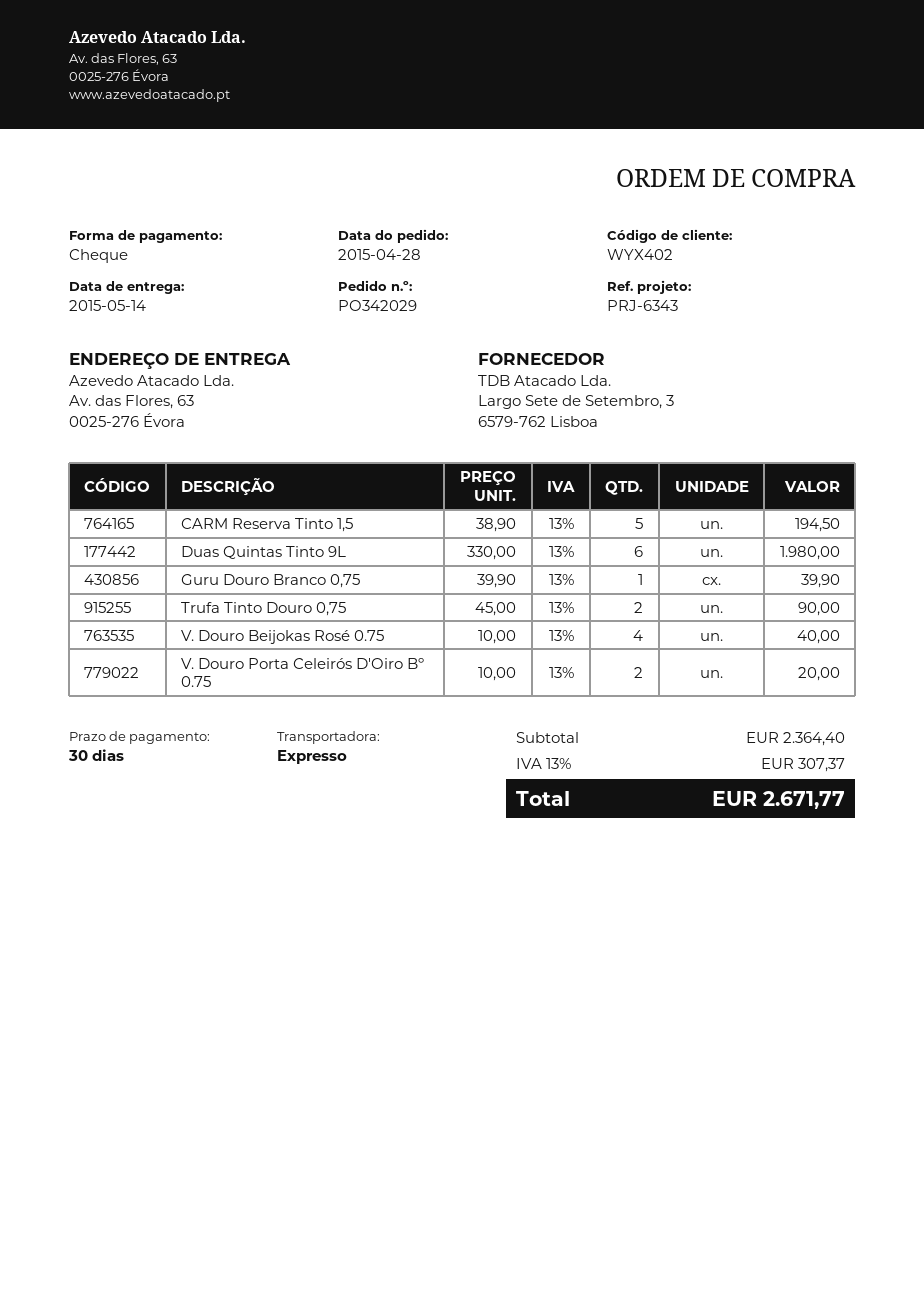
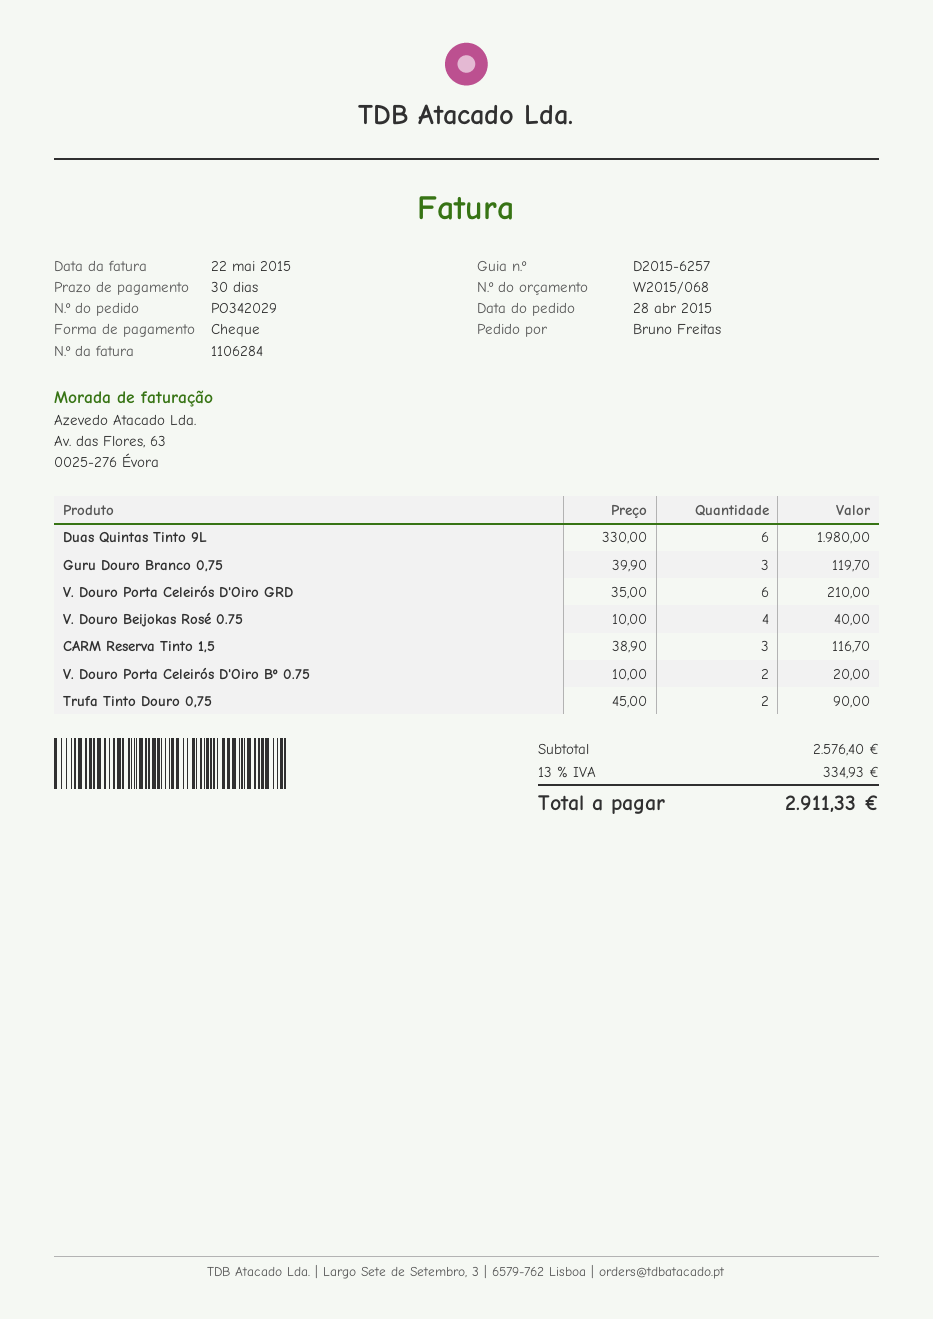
CARM Reserva Tinto 1,5: 5 x 38.90 = 194.50 -> 3 x 38.90 = 116.70
Guru Douro Branco 0,75: 1 x 39.90 = 39.90 -> 3 x 39.90 = 119.70
V. Douro Porta Celeirós D'Oiro GRD: none -> 6 x 35.00 = 210.00
subtotal: 2364.40 -> 2576.40
tax: 13% = 307.37 -> 13% = 334.93
total: 2671.77 -> 2911.33

